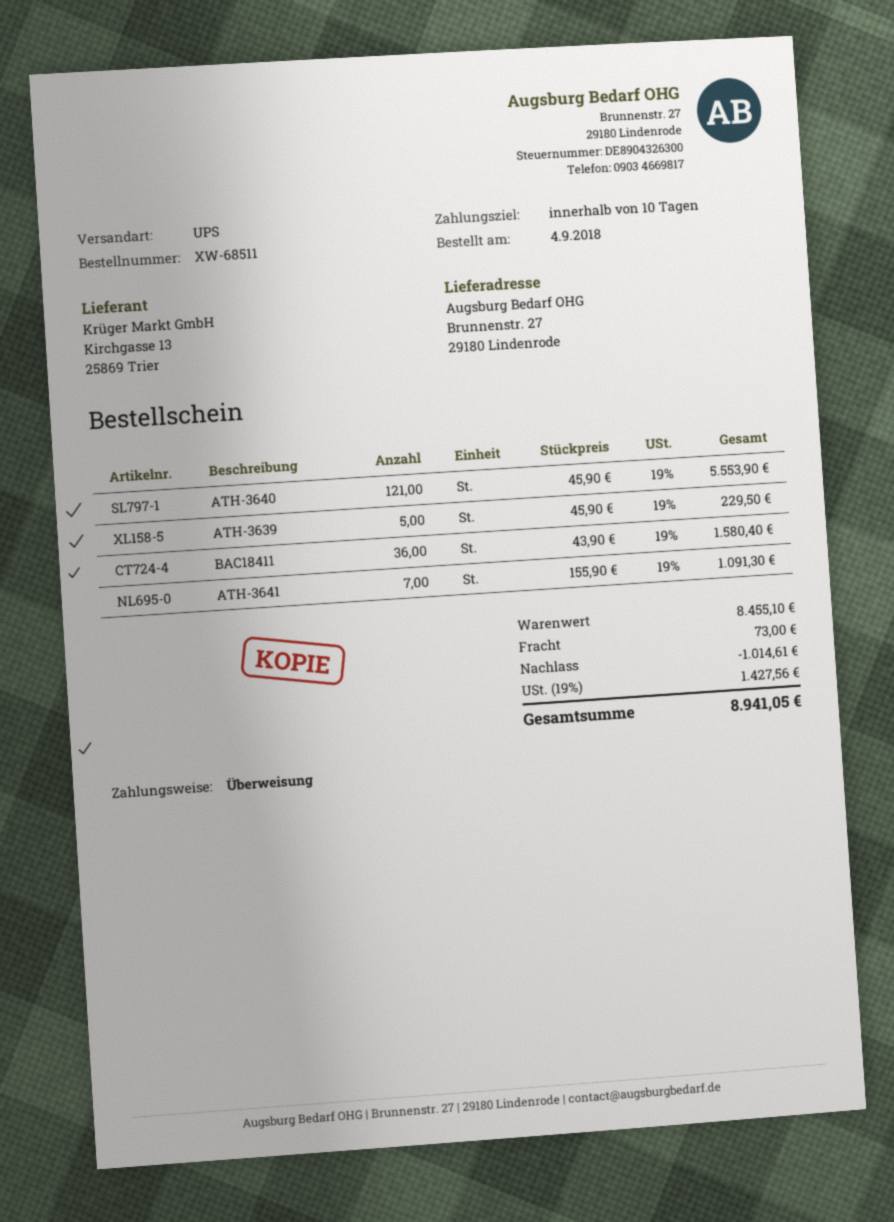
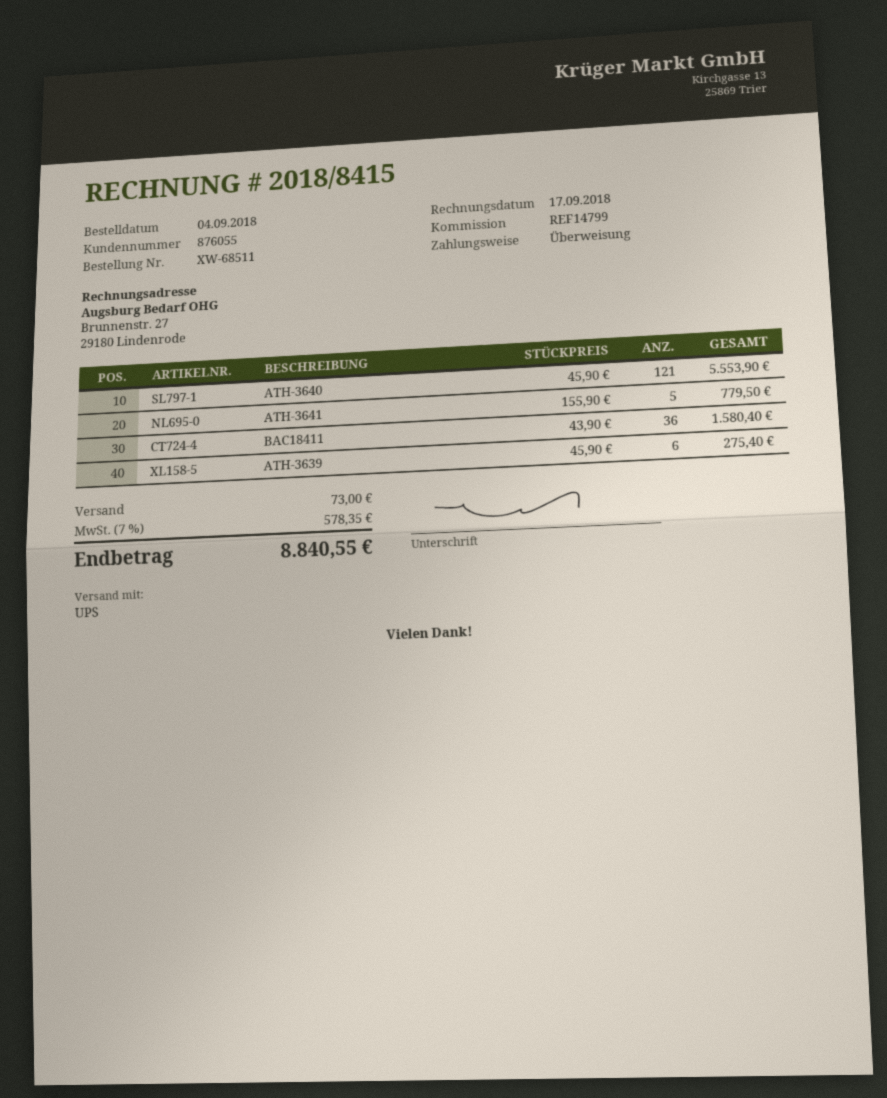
ATH-3639: 5 x 45.90 = 229.50 -> 6 x 45.90 = 275.40
ATH-3641: 7 x 155.90 = 1091.30 -> 5 x 155.90 = 779.50
discount: 1014.61 -> none
tax: 19% = 1427.56 -> 7% = 578.35
total: 8941.05 -> 8840.55

